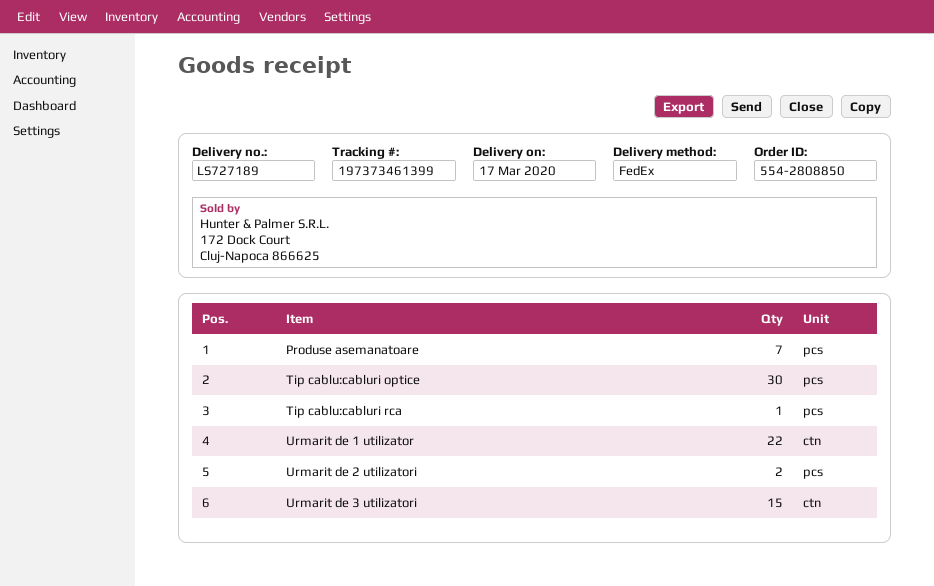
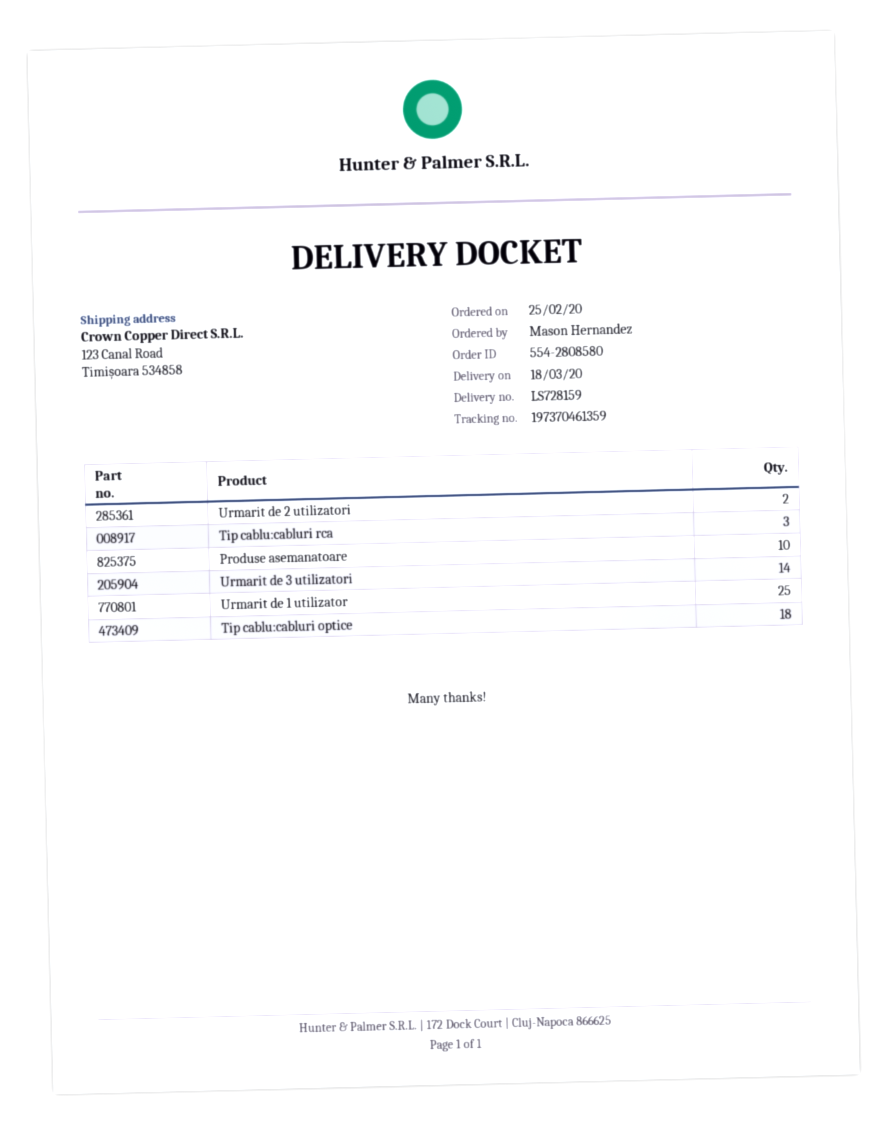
order number: 554-2808850 -> 554-2808580
delivery note number: LS727189 -> LS728159
delivery date: 2020-03-17 -> 2020-03-18
tracking number: 197373461399 -> 197370461359
Produse asemanatoare: 7 -> 10
Tip cablu:cabluri optice: 30 -> 18
Tip cablu:cabluri rca: 1 -> 3
Urmarit de 1 utilizator: 22 -> 25
Urmarit de 3 utilizatori: 15 -> 14

